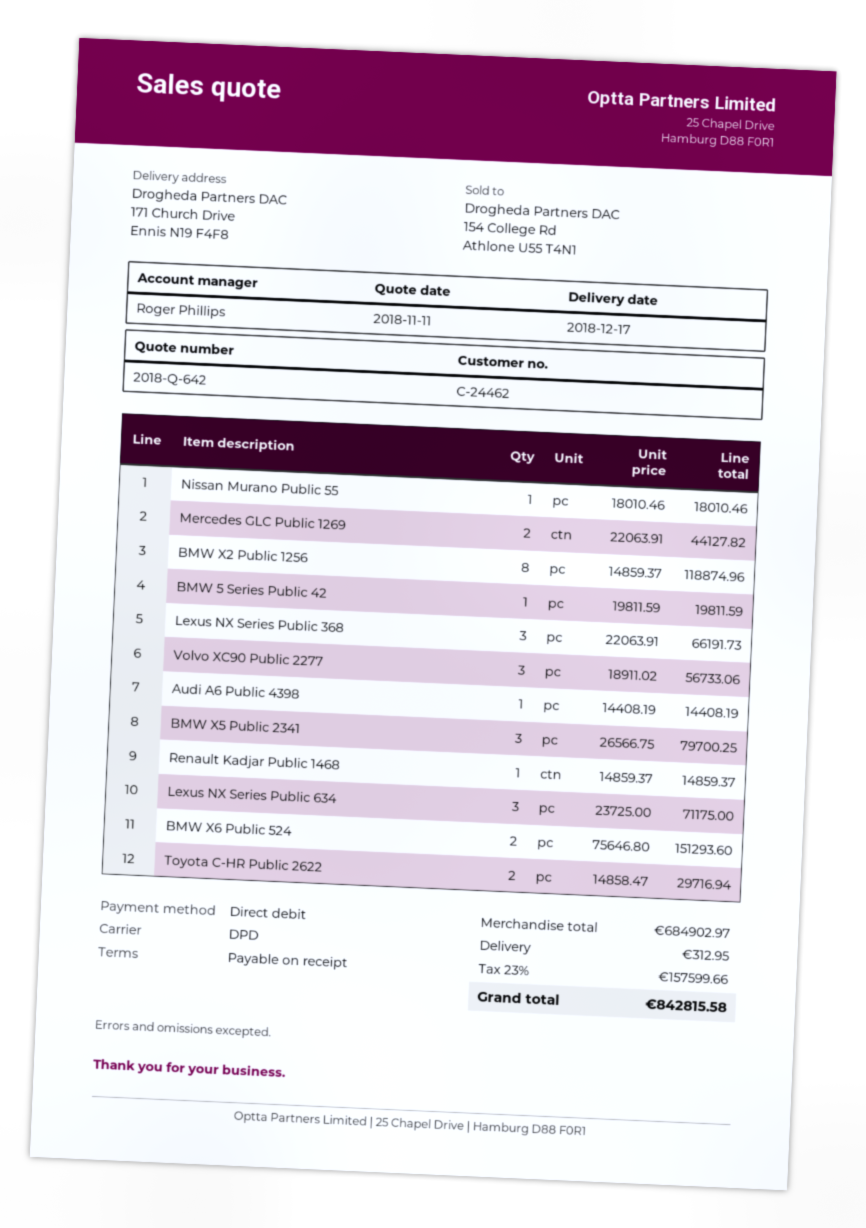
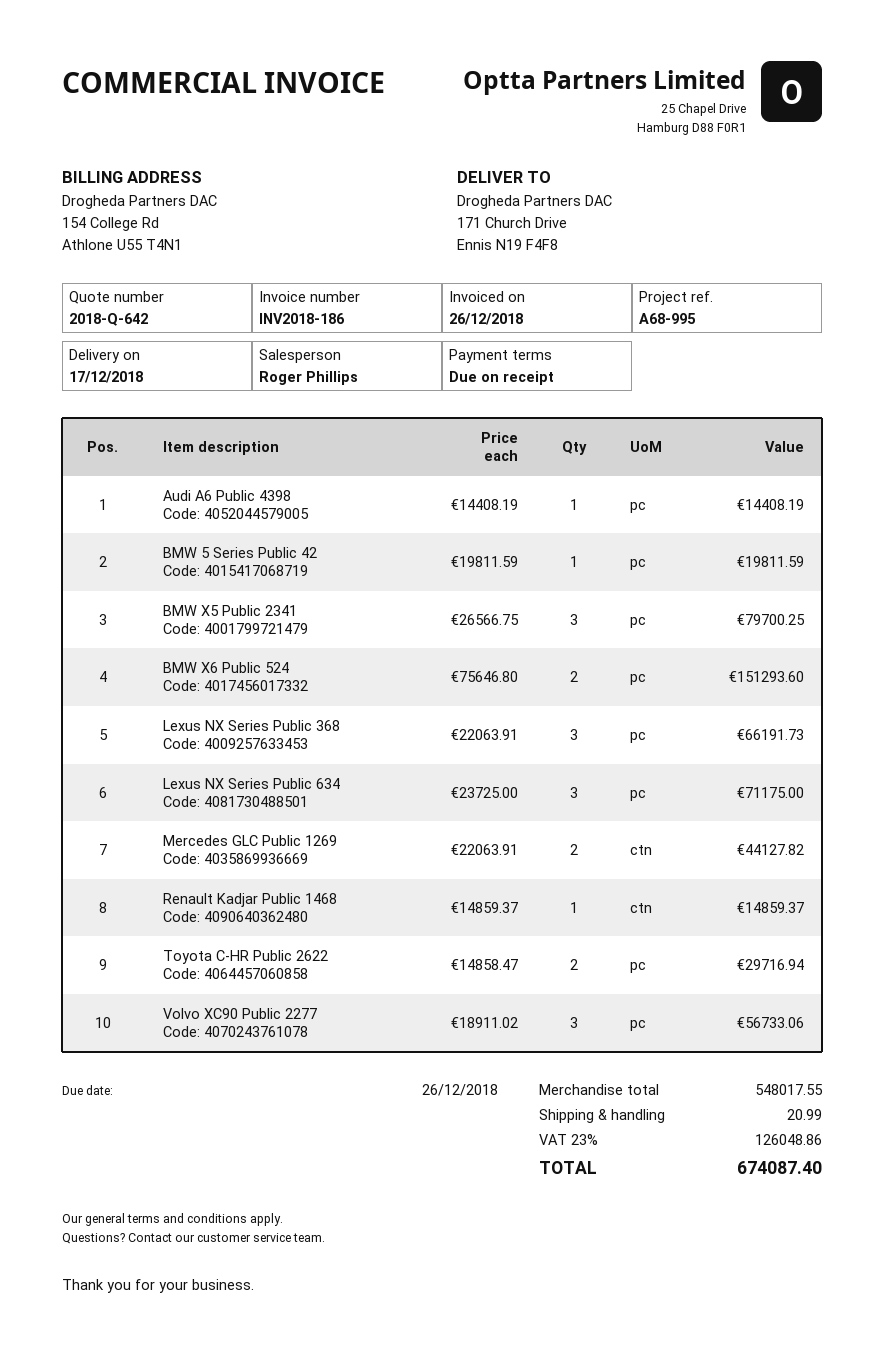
Nissan Murano Public 55: 1 x 18010.46 = 18010.46 -> none
BMW X2 Public 1256: 8 x 14859.37 = 118874.96 -> none
subtotal: 684902.97 -> 548017.55
shipping: 312.95 -> 20.99
tax: 23% = 157599.66 -> 23% = 126048.86
total: 842815.58 -> 674087.40

